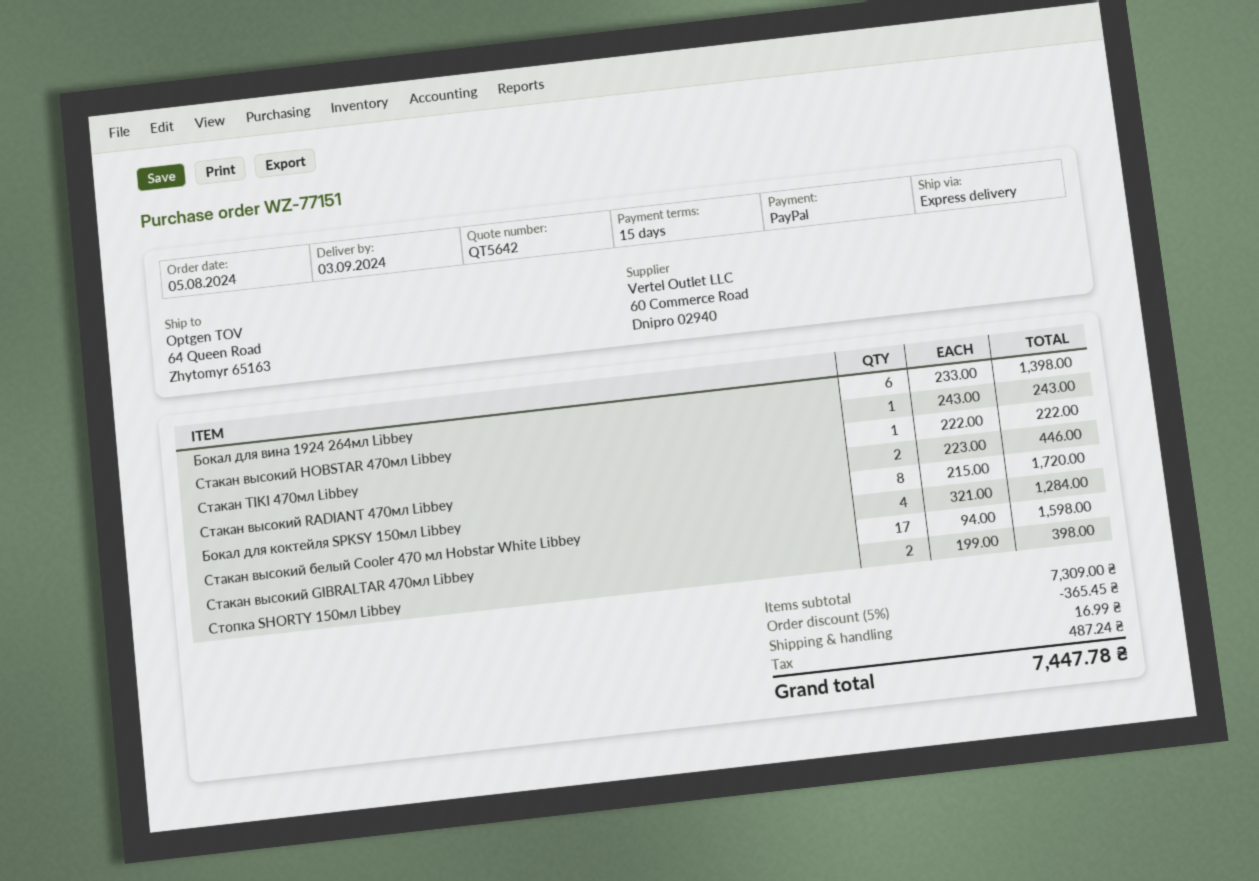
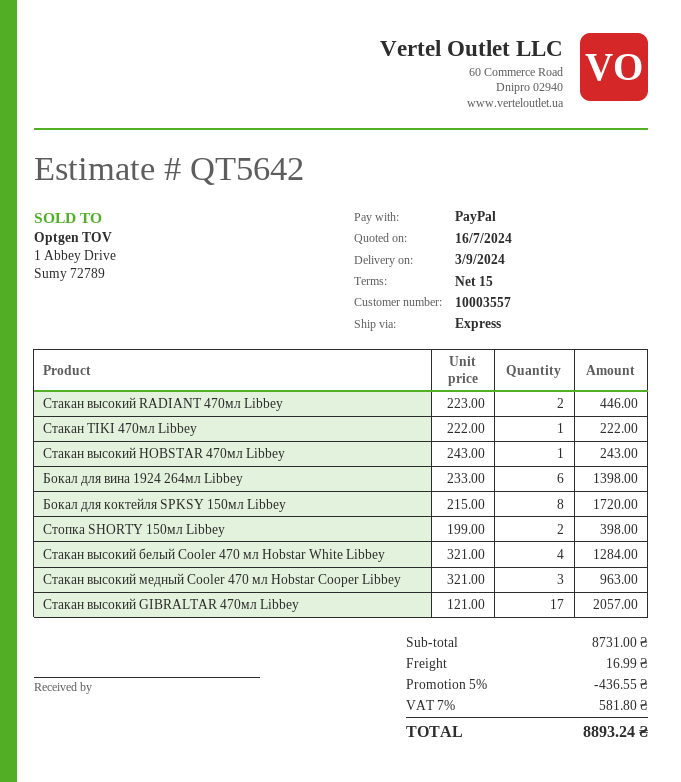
Стакан высокий GIBRALTAR 470мл Libbey: 17 x 94.00 = 1598.00 -> 17 x 121.00 = 2057.00
Стакан высокий медный Cooler 470 мл Hobstar Cooper Libbey: none -> 3 x 321.00 = 963.00
subtotal: 7309.00 -> 8731.00
discount: 5% = 365.45 -> 5% = 436.55
tax: 487.24 -> 581.80
total: 7447.78 -> 8893.24

